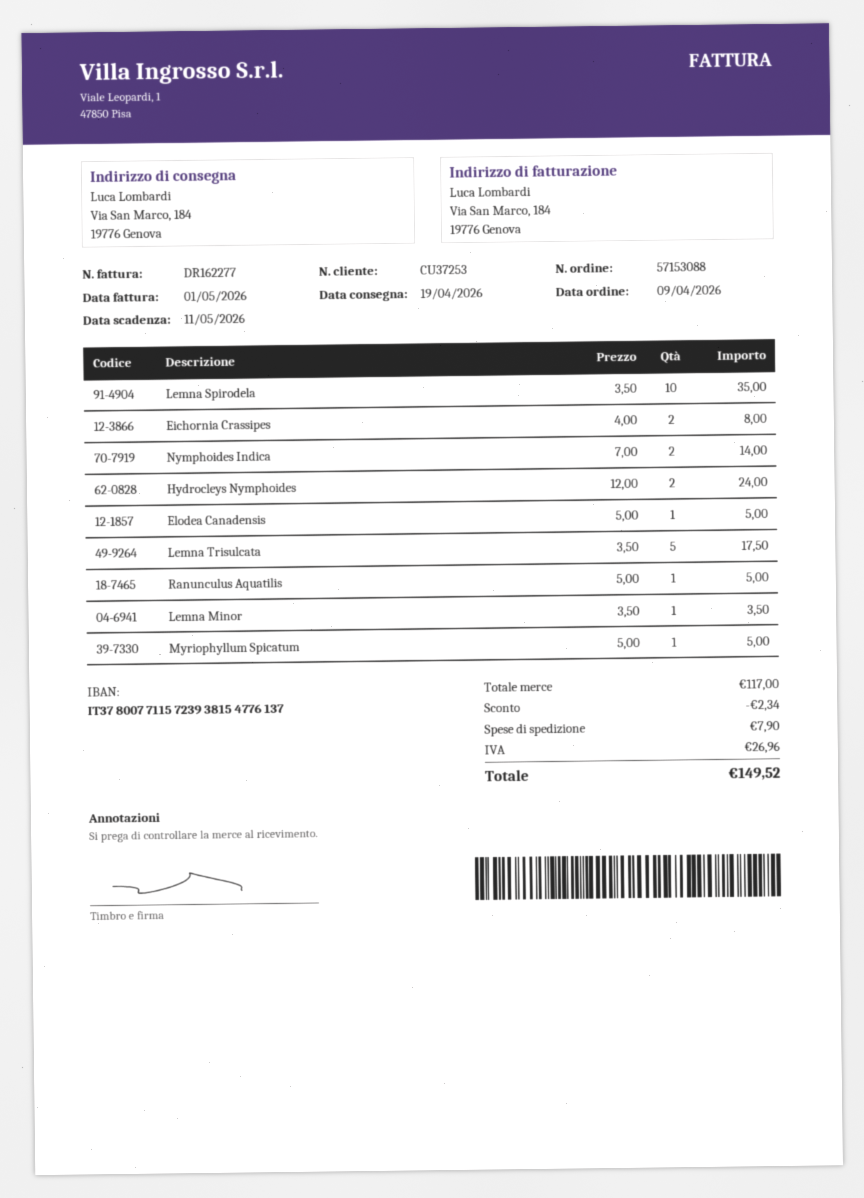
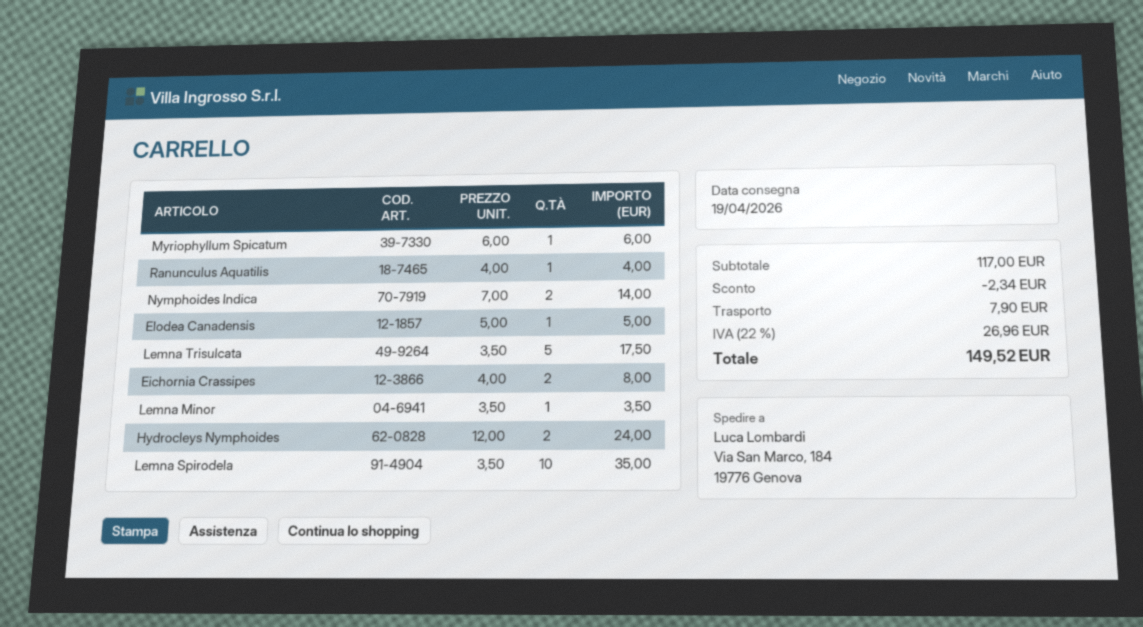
Ranunculus Aquatilis: 1 x 5.00 = 5.00 -> 1 x 4.00 = 4.00
Myriophyllum Spicatum: 1 x 5.00 = 5.00 -> 1 x 6.00 = 6.00

